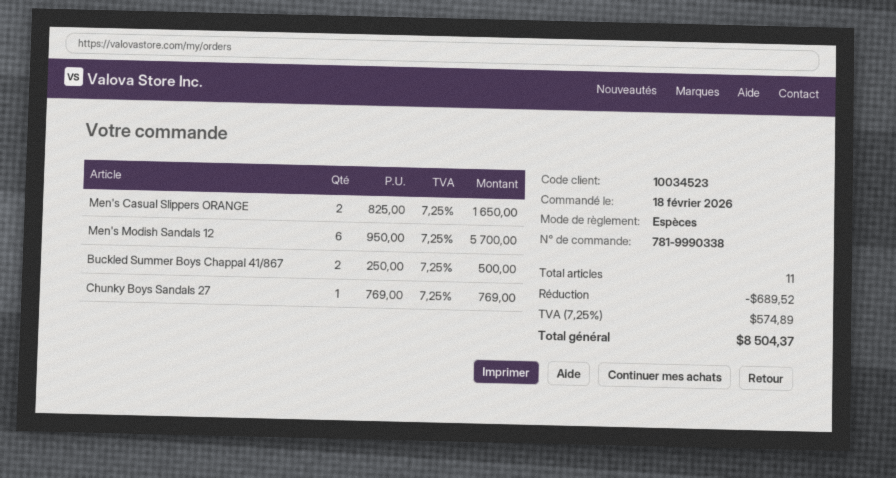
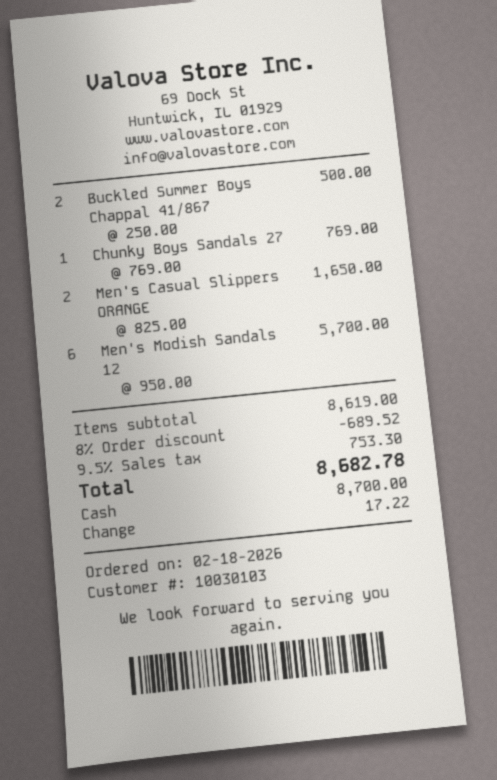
customer number: 10034523 -> 10030103
tax: 7.25% = 574.89 -> 9.5% = 753.30
total: 8504.37 -> 8682.78

